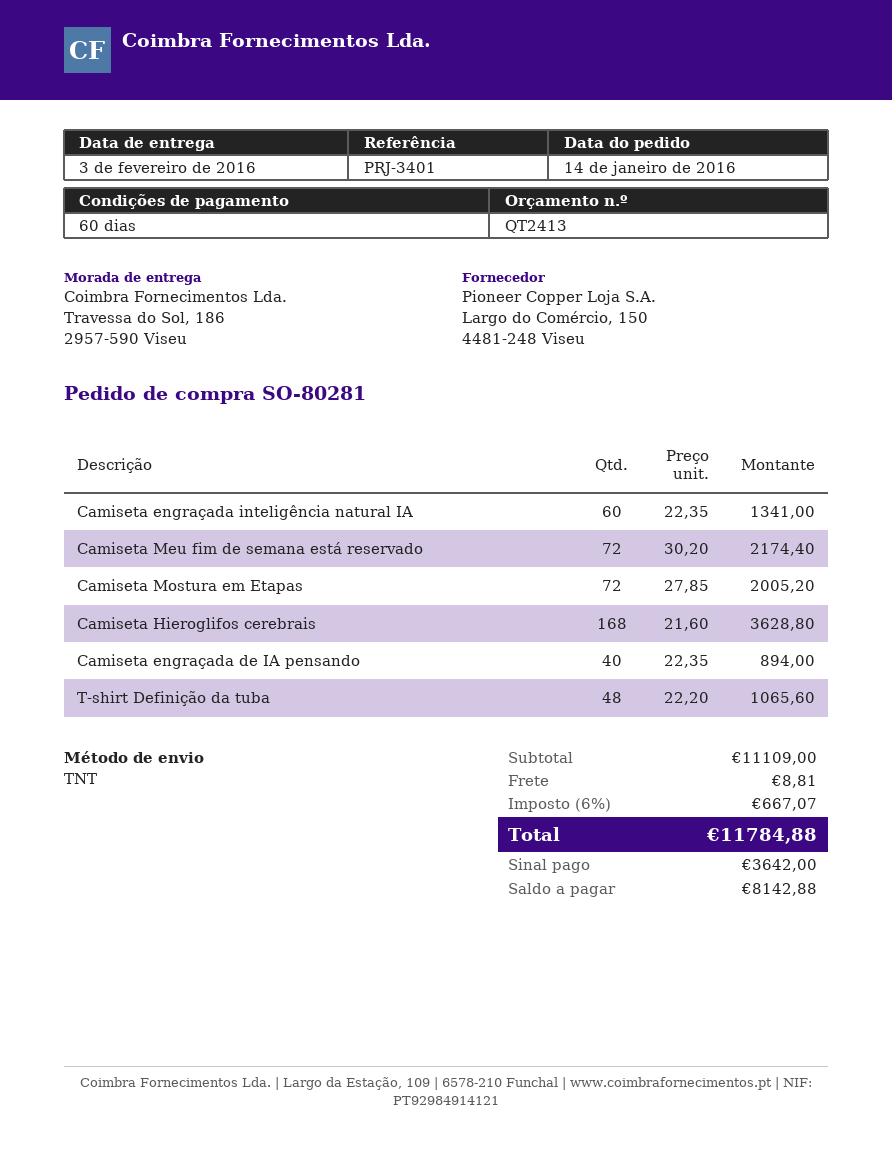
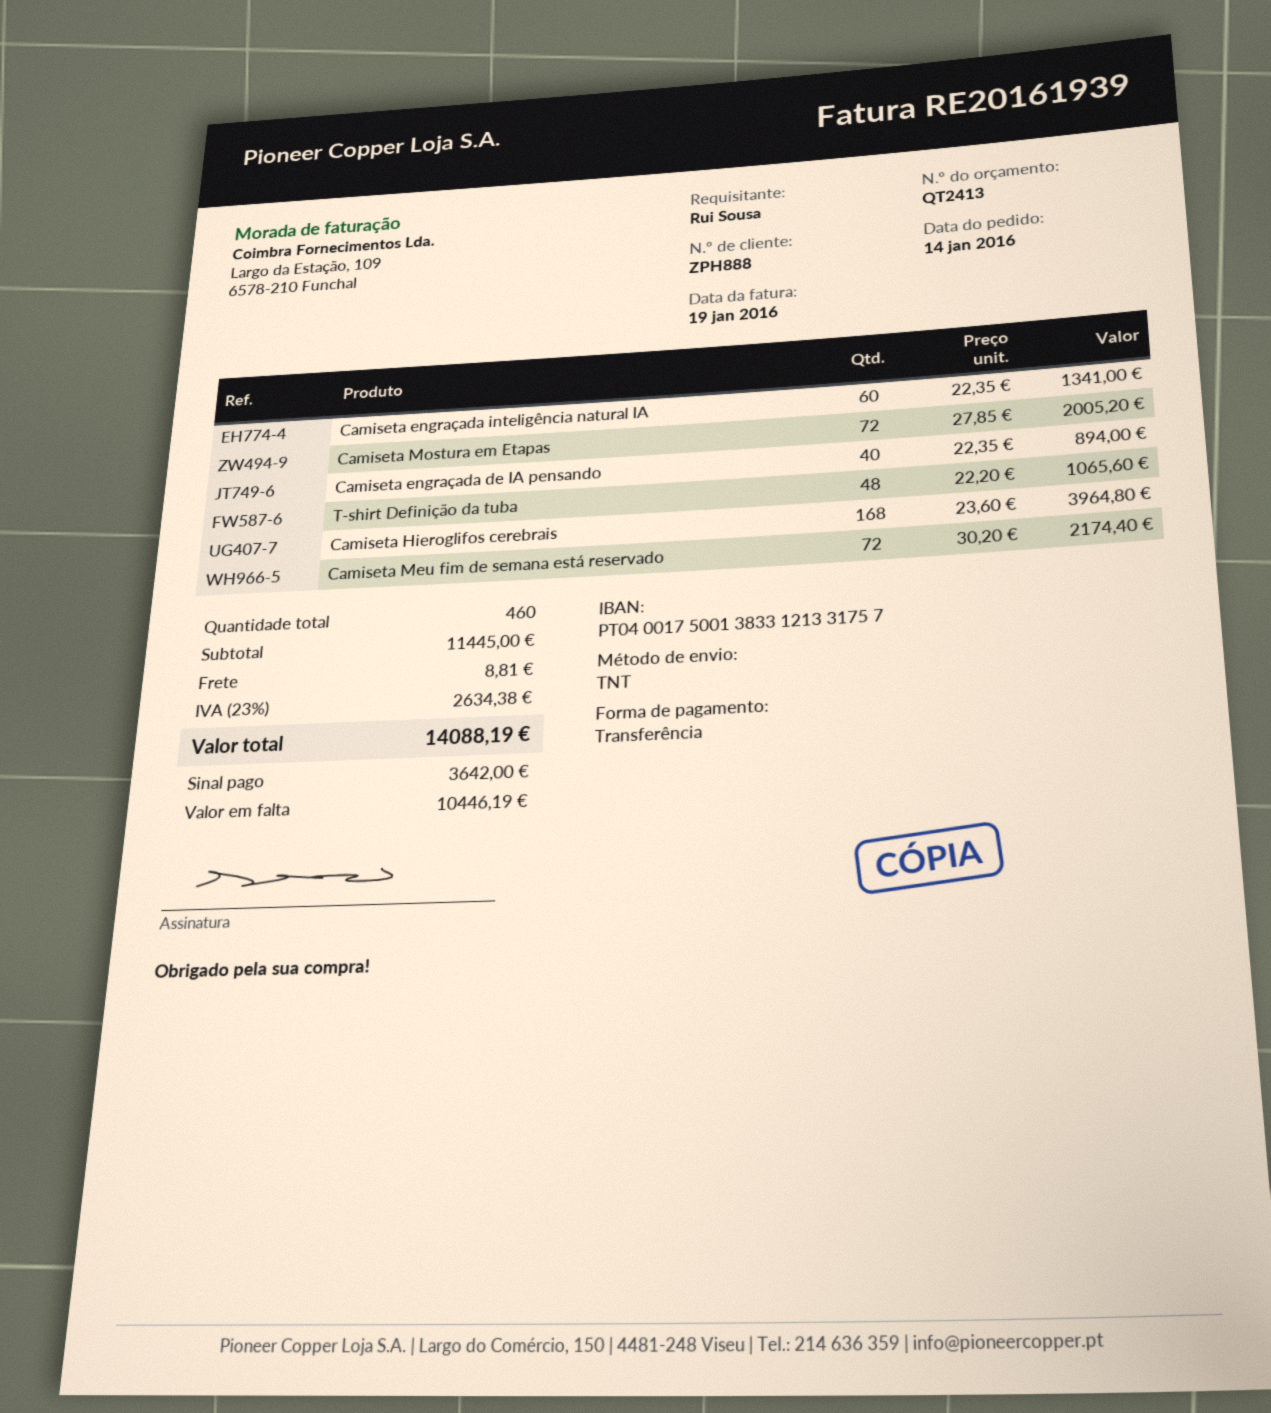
Camiseta Hieroglifos cerebrais: 168 x 21.60 = 3628.80 -> 168 x 23.60 = 3964.80
subtotal: 11109.00 -> 11445.00
tax: 6% = 667.07 -> 23% = 2634.38
total: 11784.88 -> 14088.19
balance: 8142.88 -> 10446.19

